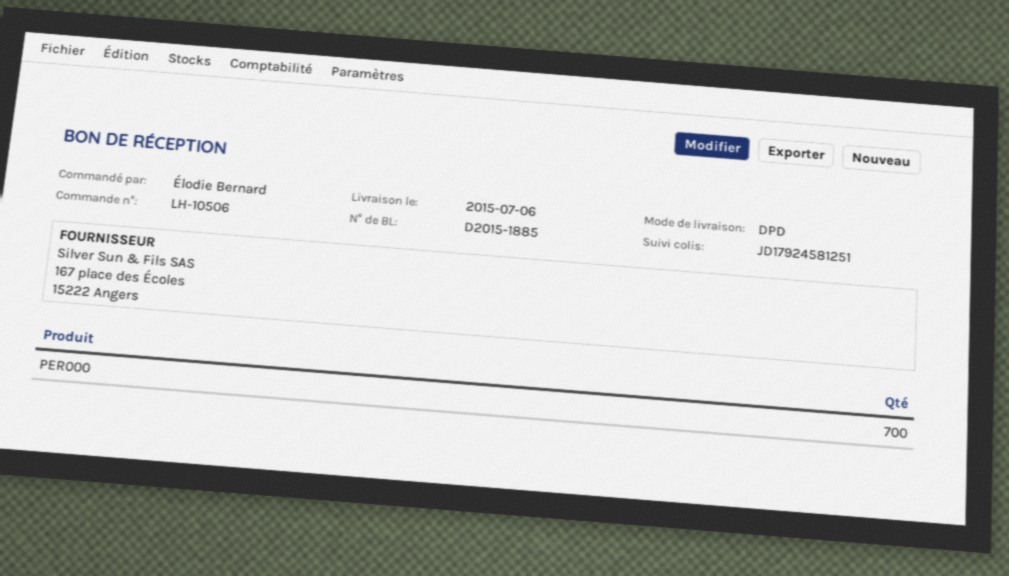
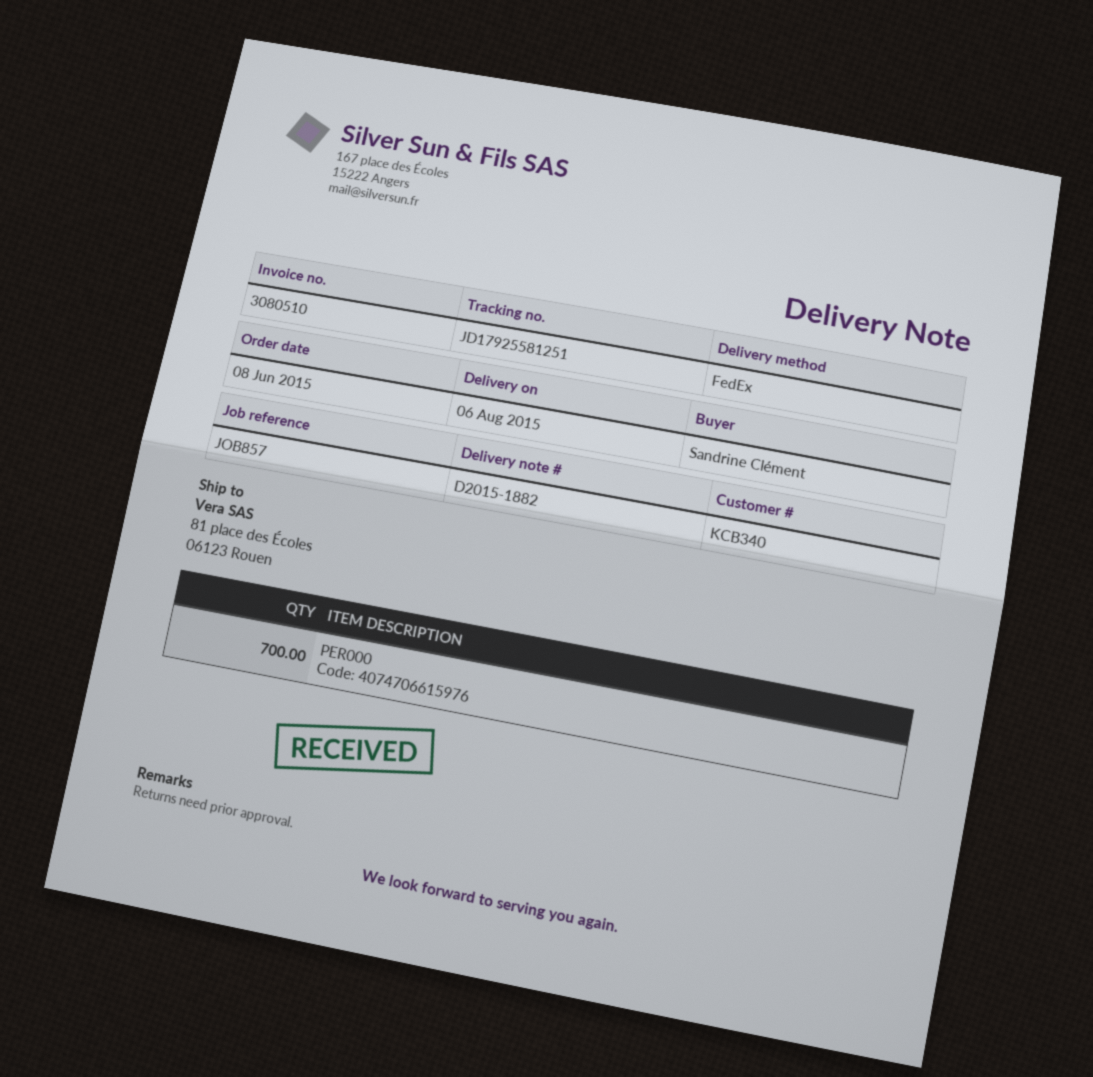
delivery note number: D2015-1885 -> D2015-1882
delivery date: 2015-07-06 -> 2015-08-06
ordered by: Élodie Bernard -> Sandrine Clément
shipping method: DPD -> FedEx
tracking number: JD17924581251 -> JD17925581251

